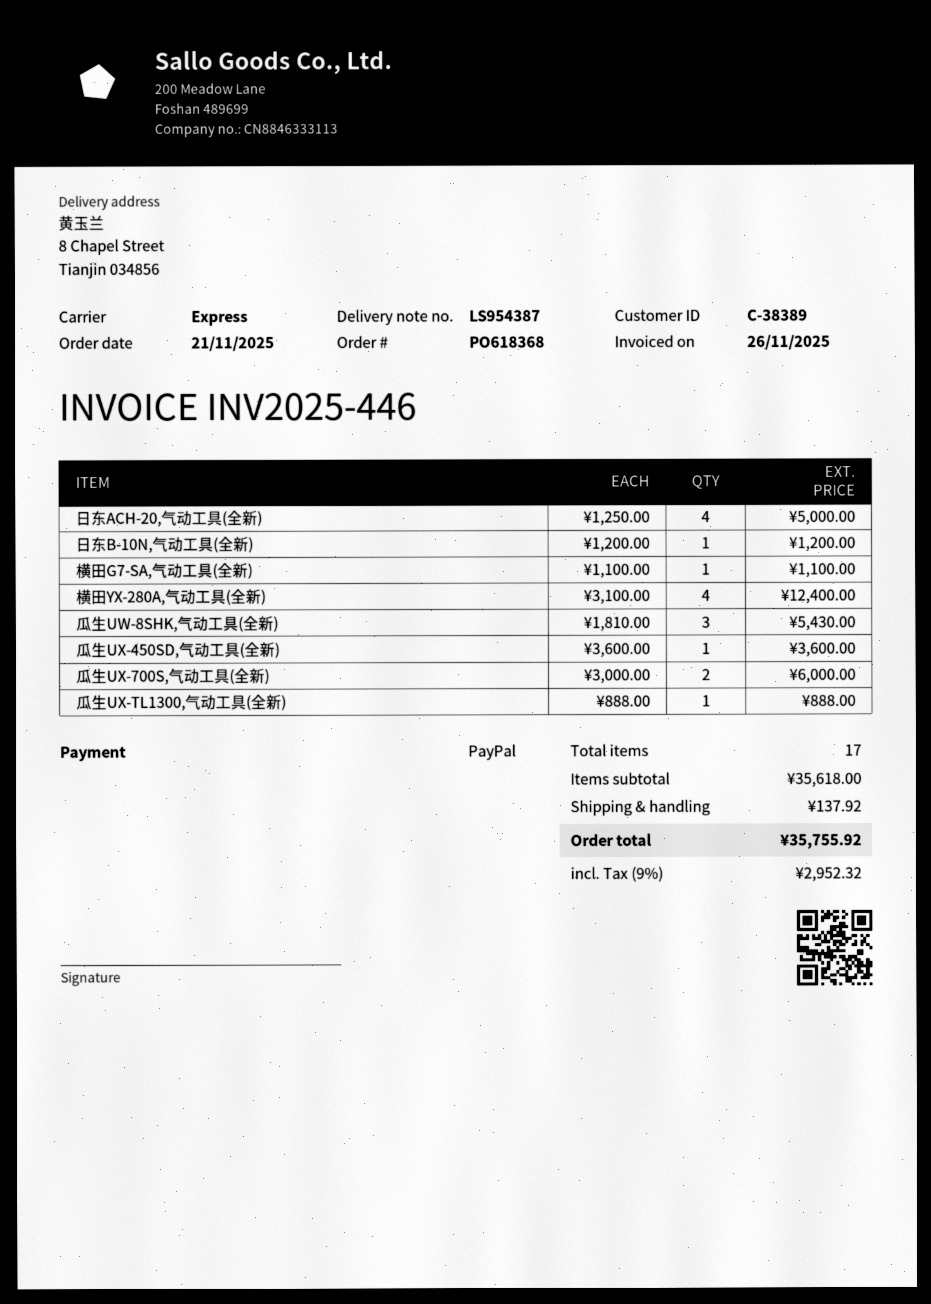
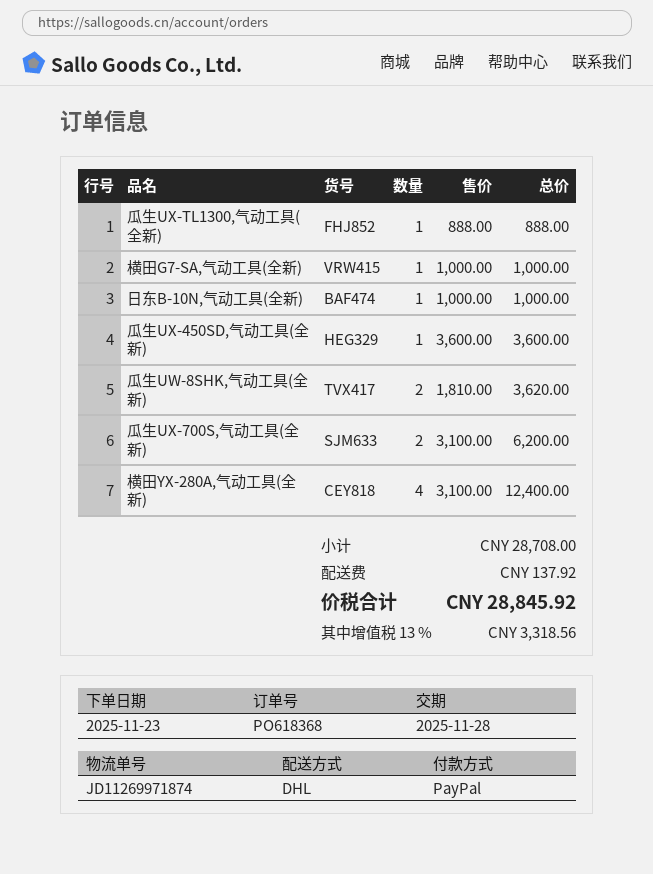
order date: 2025-11-21 -> 2025-11-23
shipping method: express -> DHL
日东ACH-20,气动工具(全新): 4 x 1250.00 = 5000.00 -> none
日东B-10N,气动工具(全新): 1 x 1200.00 = 1200.00 -> 1 x 1000.00 = 1000.00
横田G7-SA,气动工具(全新): 1 x 1100.00 = 1100.00 -> 1 x 1000.00 = 1000.00
瓜生UW-8SHK,气动工具(全新): 3 x 1810.00 = 5430.00 -> 2 x 1810.00 = 3620.00
瓜生UX-700S,气动工具(全新): 2 x 3000.00 = 6000.00 -> 2 x 3100.00 = 6200.00
subtotal: 35618.00 -> 28708.00
tax: 9% = 2952.32 -> 13% = 3318.56
total: 35755.92 -> 28845.92

